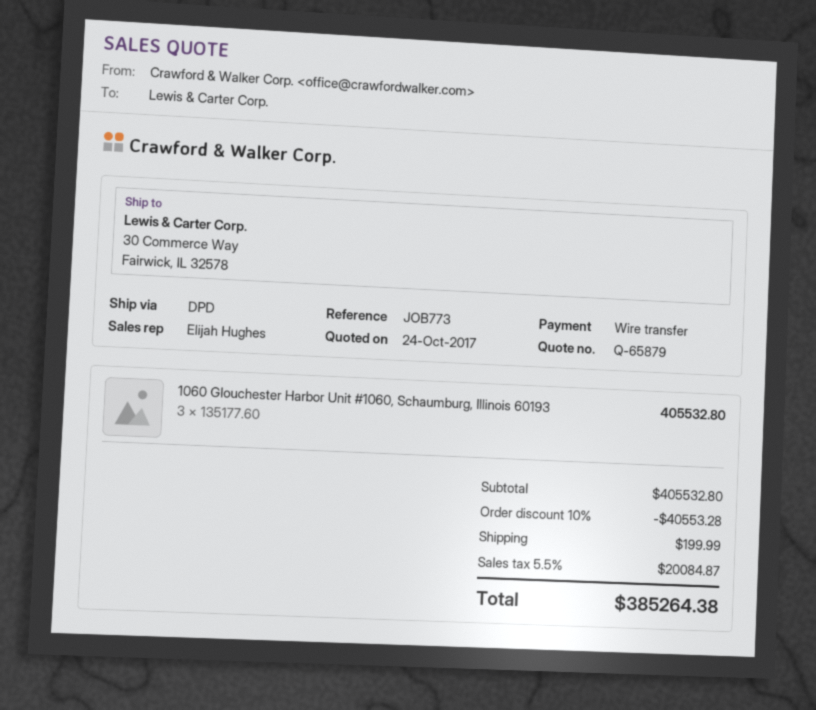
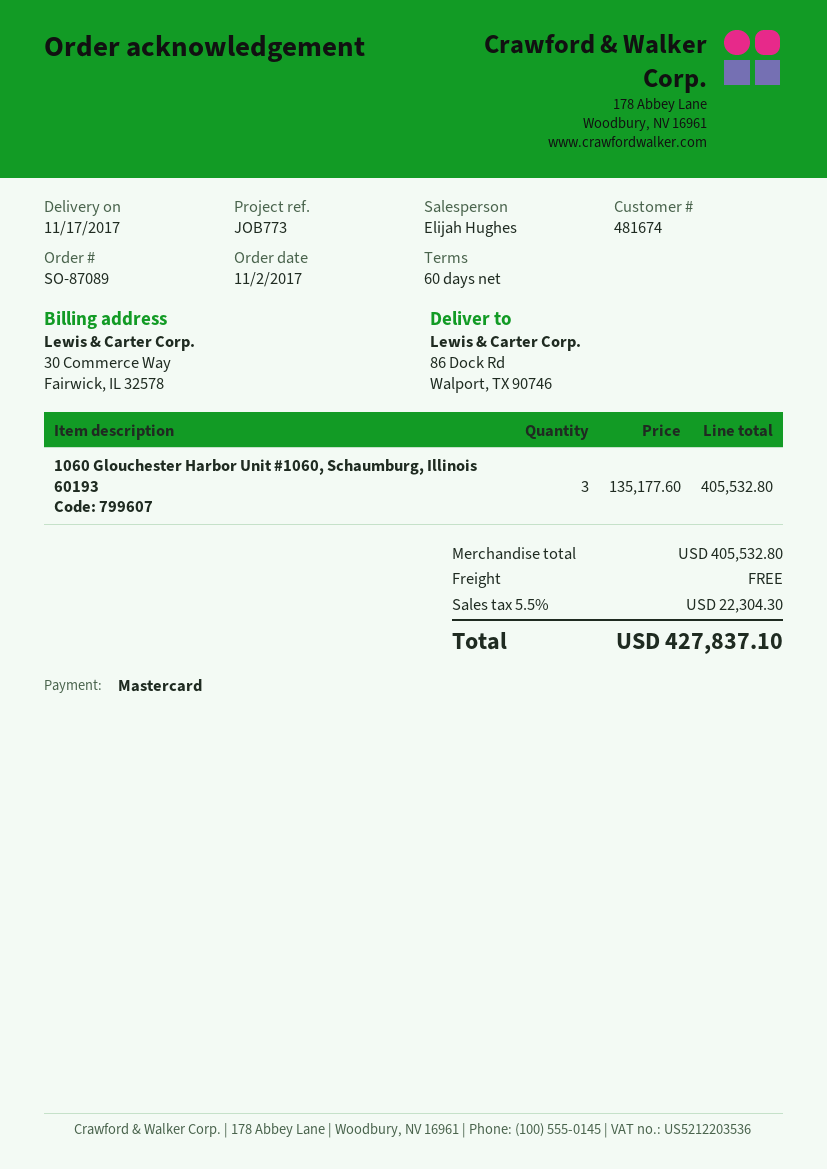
payment method: bank transfer -> Mastercard
ship to: 30 Commerce Way, Fairwick, IL 32578 -> 86 Dock Rd, Walport, TX 90746
discount: 10% = 40553.28 -> none
shipping: 199.99 -> 0.00
tax: 5.5% = 20084.87 -> 5.5% = 22304.30
total: 385264.38 -> 427837.10

